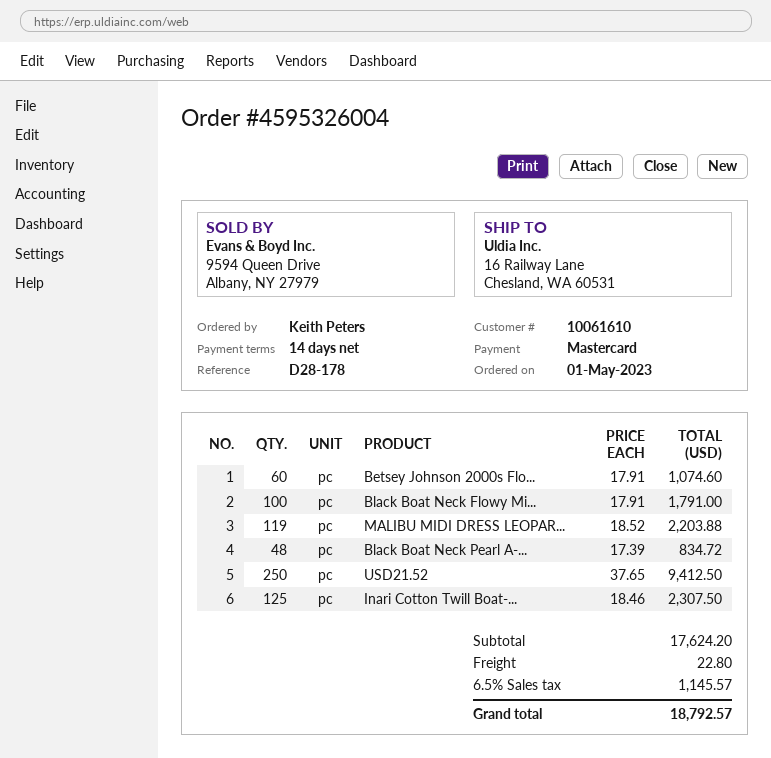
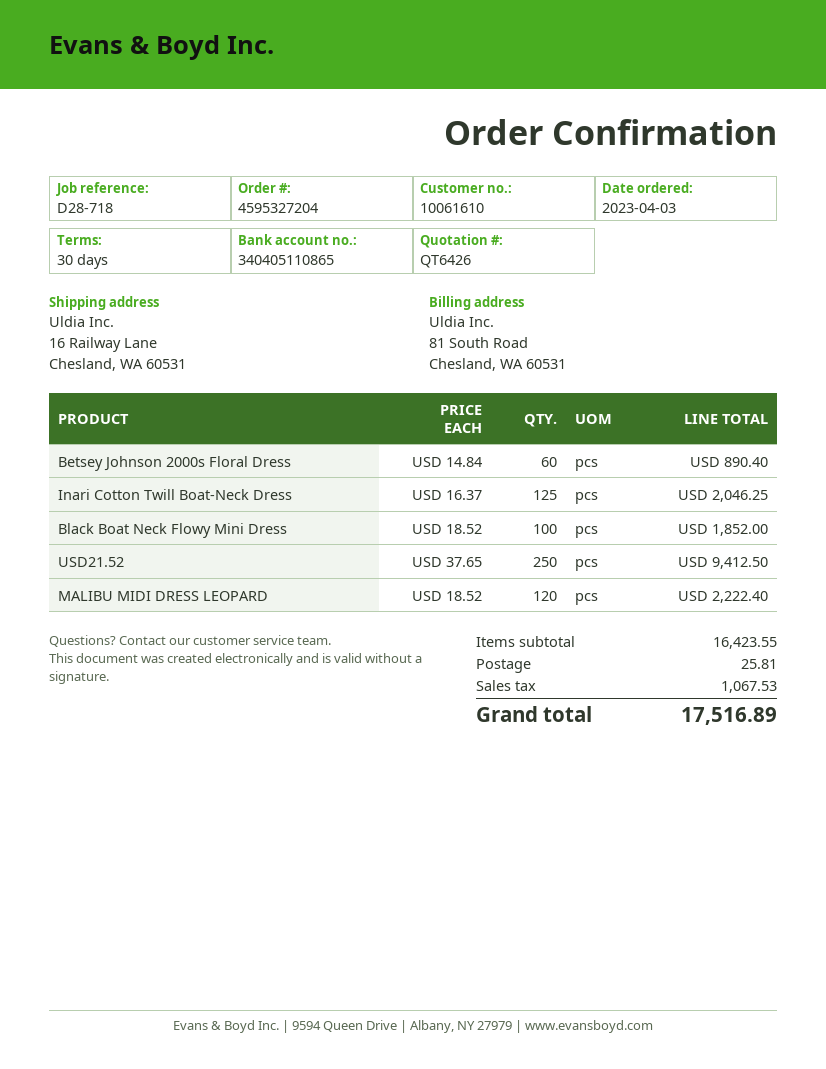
order number: 4595326004 -> 4595327204
order date: 2023-05-01 -> 2023-04-03
payment terms: 14 days -> 30 days
reference: D28-178 -> D28-718
Betsey Johnson 2000s Flo...: 60 x 17.91 = 1074.60 -> 60 x 14.84 = 890.40
Black Boat Neck Flowy Mi...: 100 x 17.91 = 1791.00 -> 100 x 18.52 = 1852.00
MALIBU MIDI DRESS LEOPAR...: 119 x 18.52 = 2203.88 -> 120 x 18.52 = 2222.40
Black Boat Neck Pearl A-...: 48 x 17.39 = 834.72 -> none
Inari Cotton Twill Boat-...: 125 x 18.46 = 2307.50 -> 125 x 16.37 = 2046.25
subtotal: 17624.20 -> 16423.55
shipping: 22.80 -> 25.81
tax: 1145.57 -> 1067.53
total: 18792.57 -> 17516.89

